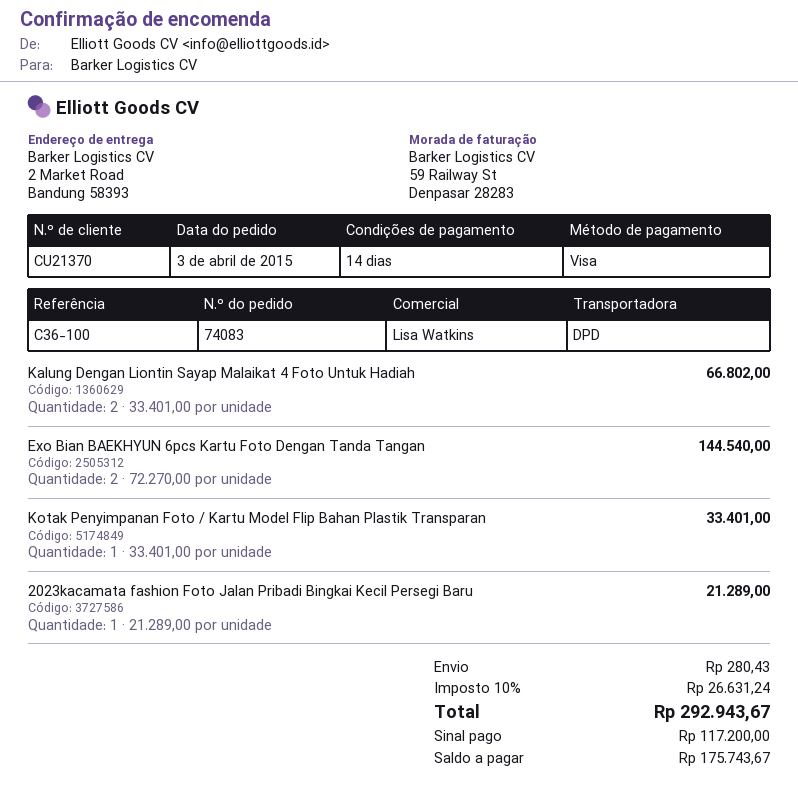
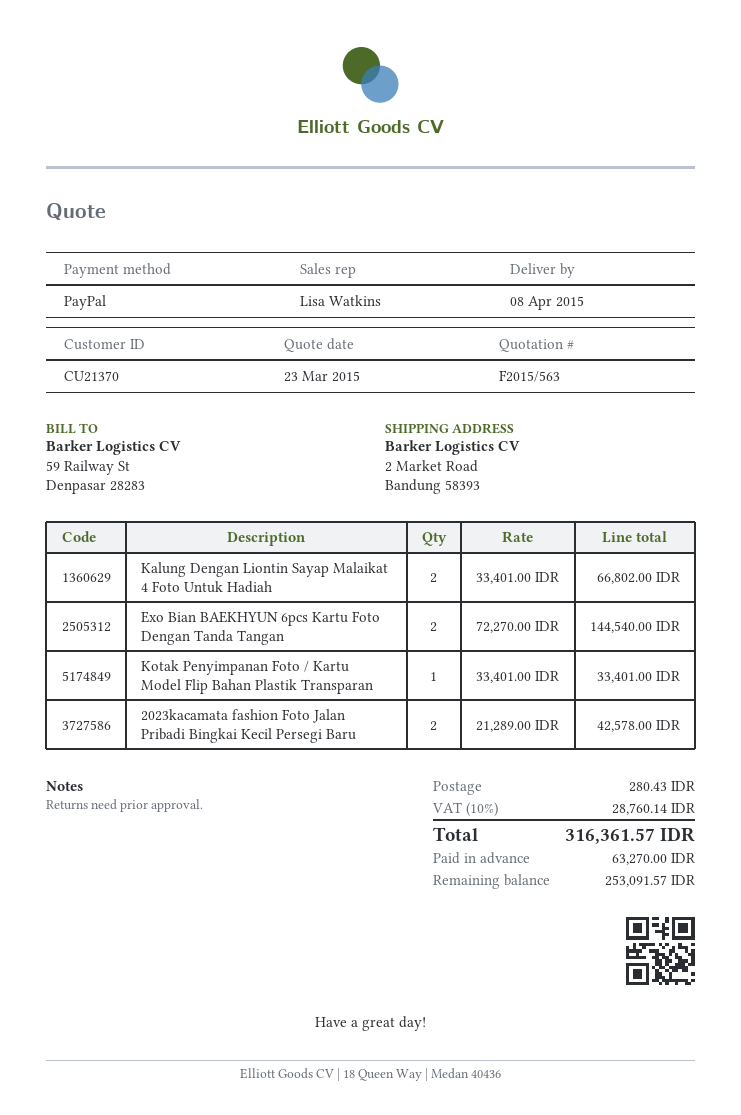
payment method: Visa -> PayPal
2023kacamata fashion Foto Jalan Pribadi Bingkai Kecil Persegi Baru: 1 x 21289.00 = 21289.00 -> 2 x 21289.00 = 42578.00
tax: 10% = 26631.24 -> 10% = 28760.14
total: 292943.67 -> 316361.57
deposit: 117200.00 -> 63270.00
balance: 175743.67 -> 253091.57

